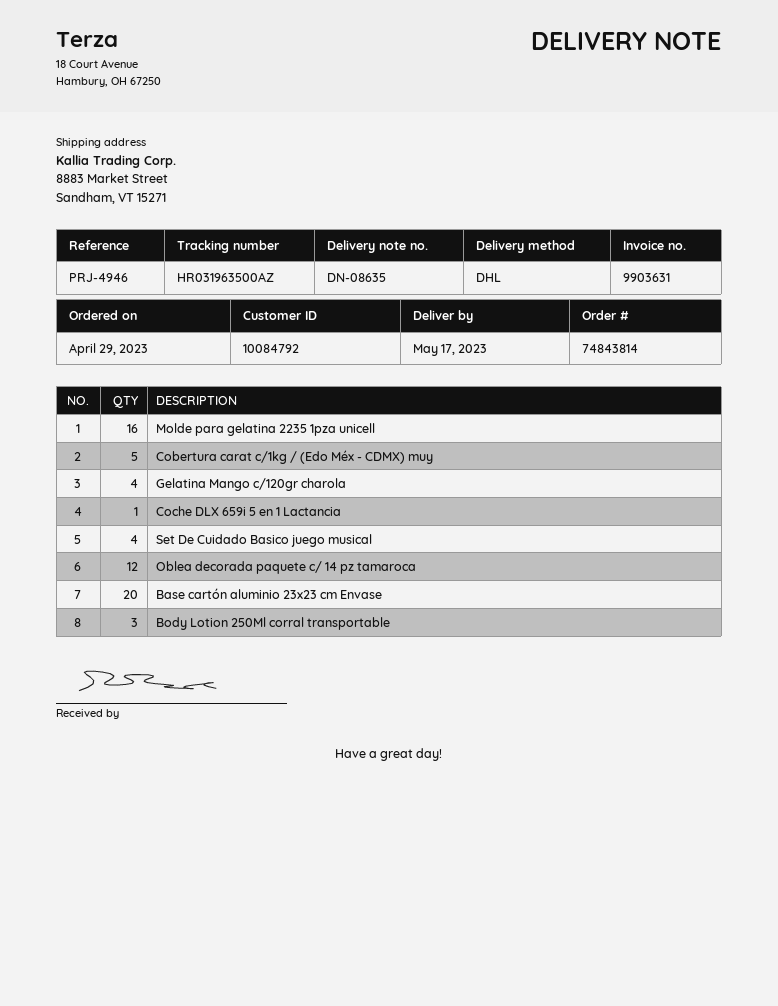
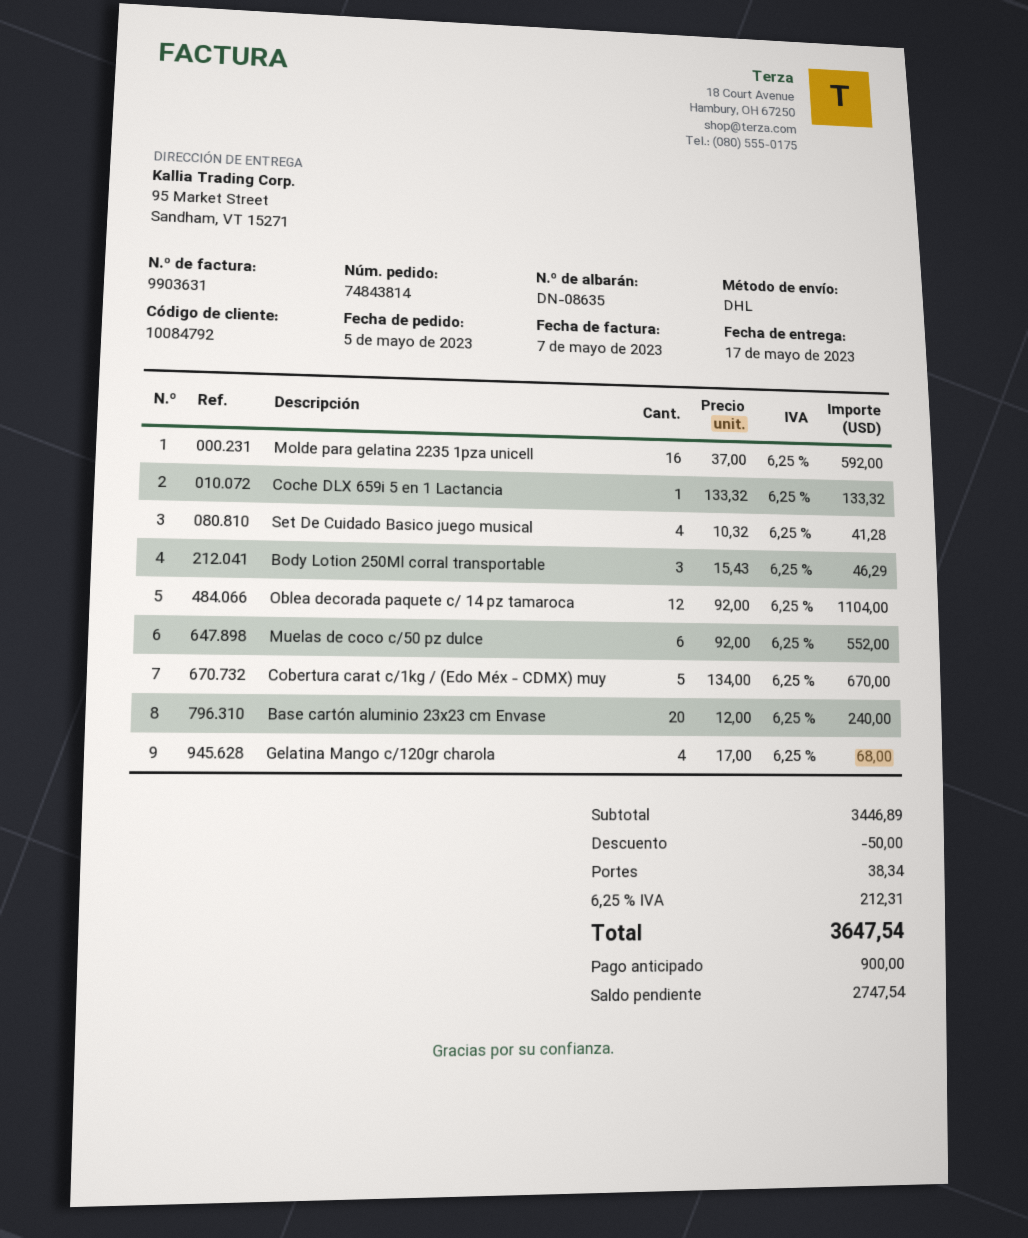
order date: 2023-04-29 -> 2023-05-05
ship to: 8883 Market Street, Sandham, VT 15271 -> 95 Market Street, Sandham, VT 15271
Muelas de coco c/50 pz dulce: none -> 6

